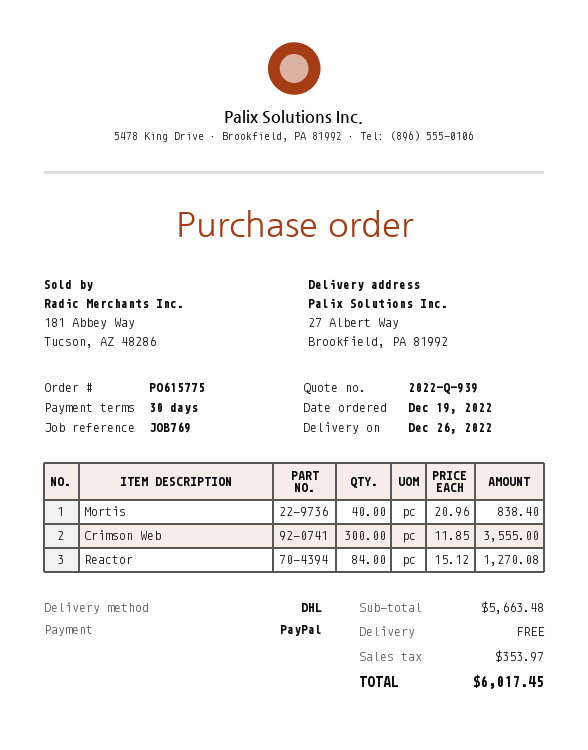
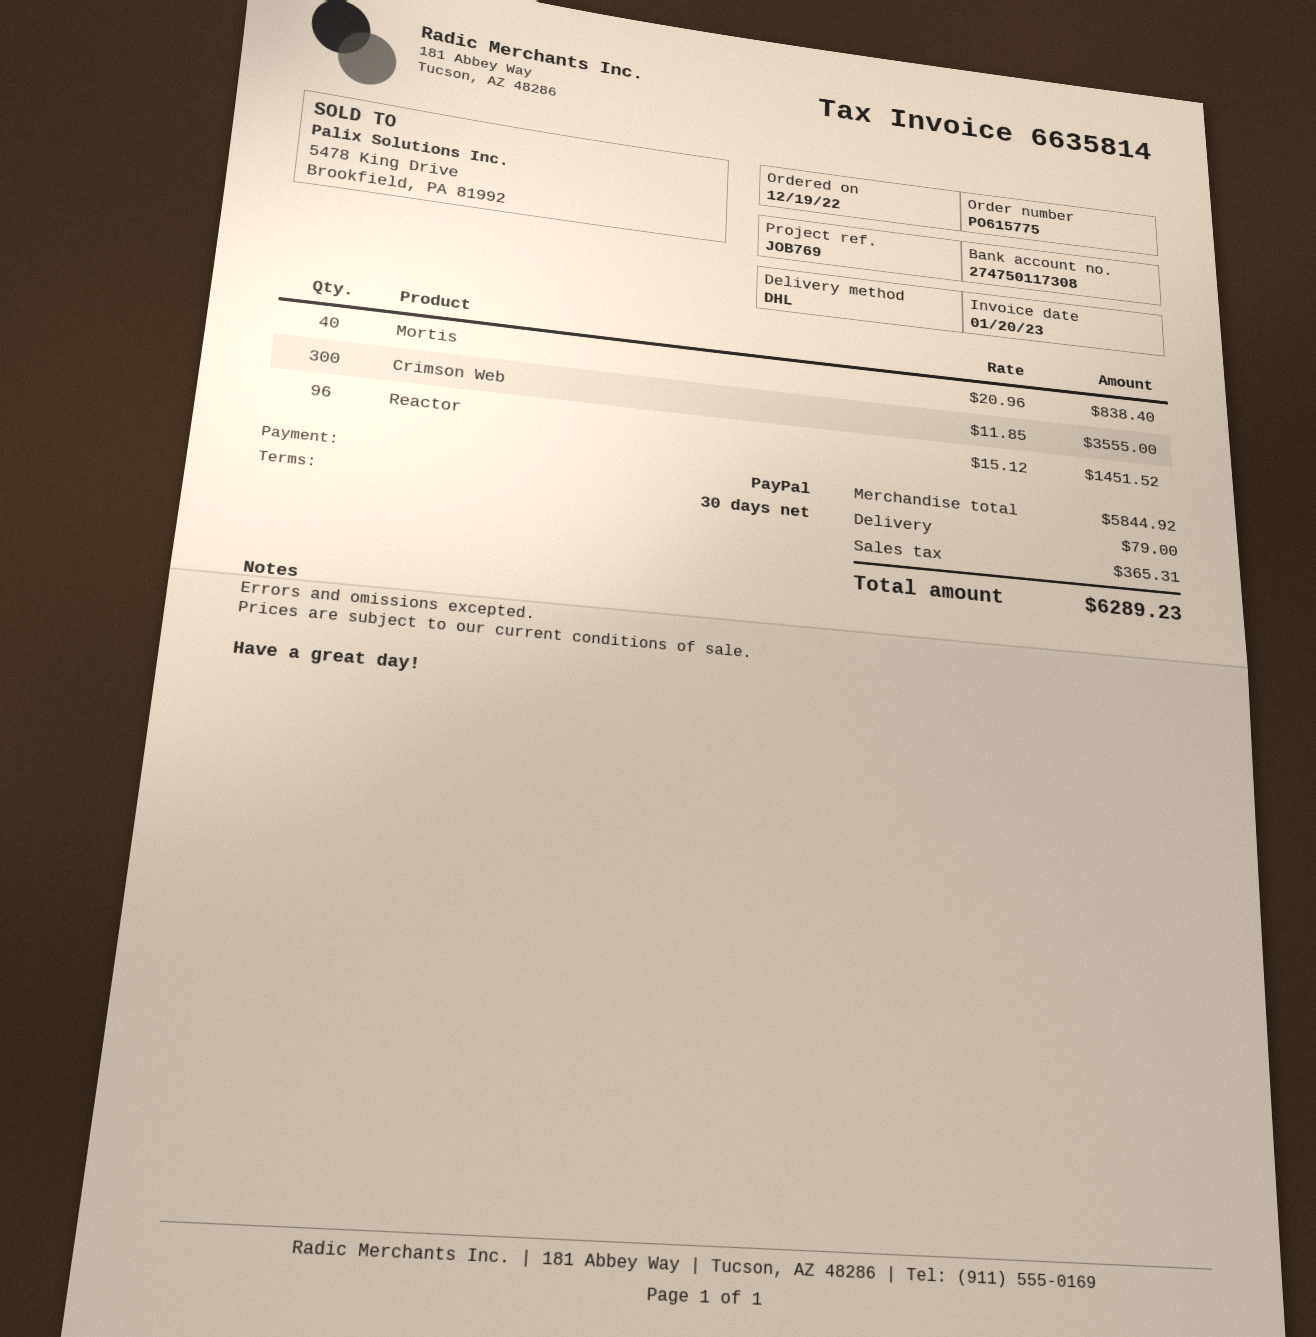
Reactor: 84 x 15.12 = 1270.08 -> 96 x 15.12 = 1451.52
subtotal: 5663.48 -> 5844.92
shipping: 0.00 -> 79.00
tax: 353.97 -> 365.31
total: 6017.45 -> 6289.23

